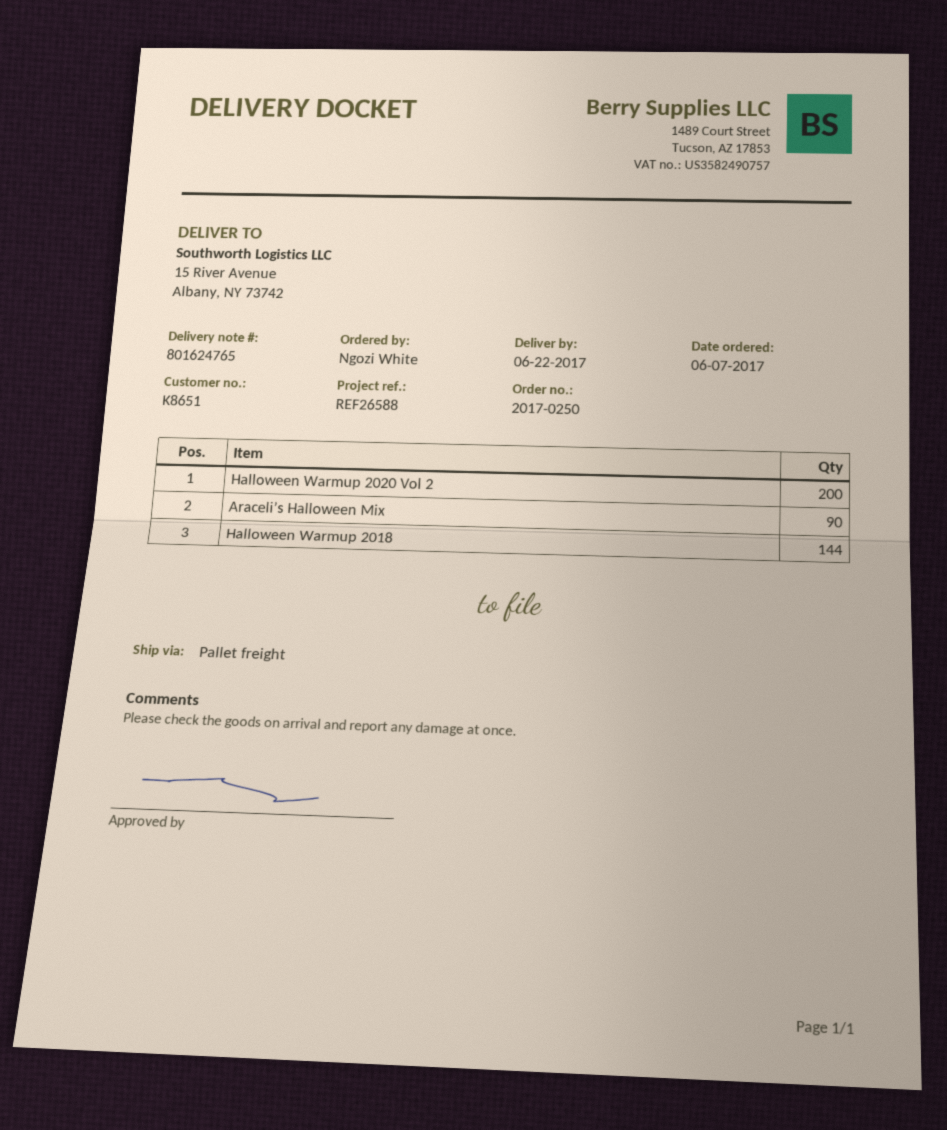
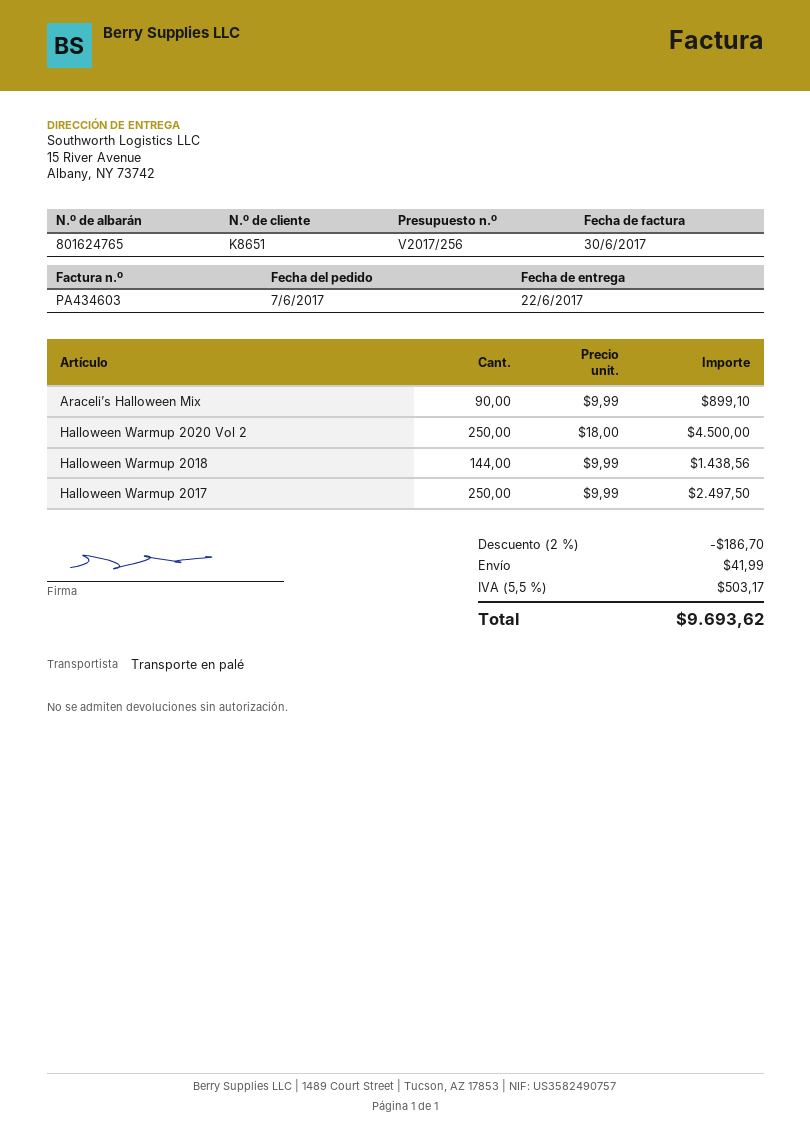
Halloween Warmup 2020 Vol 2: 200 -> 250
Halloween Warmup 2017: none -> 250

